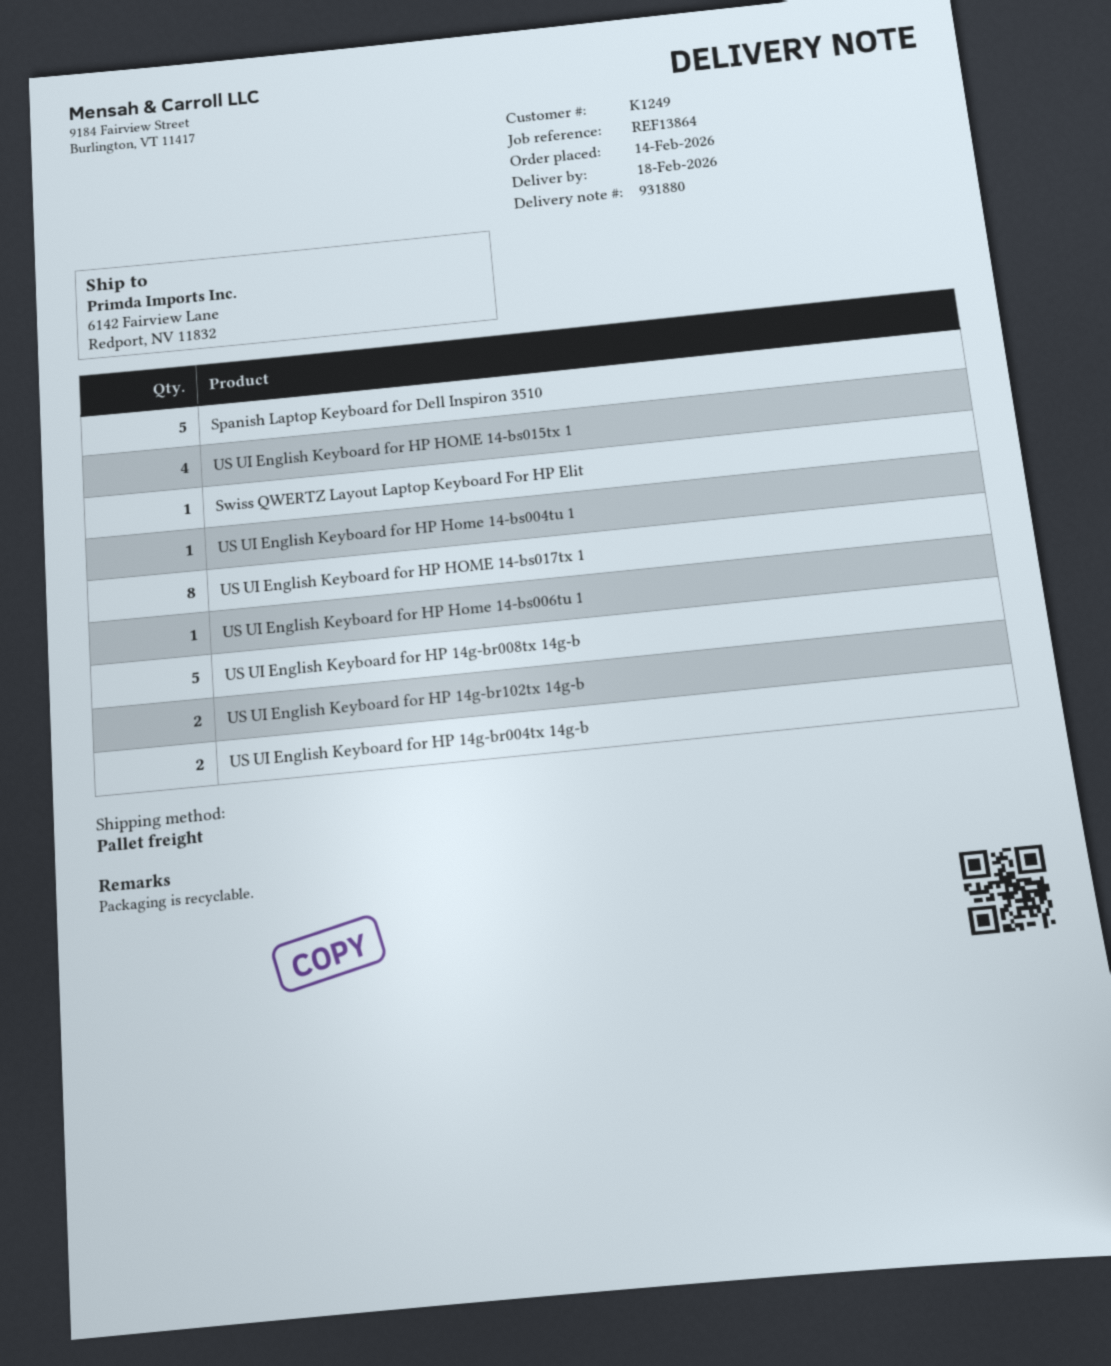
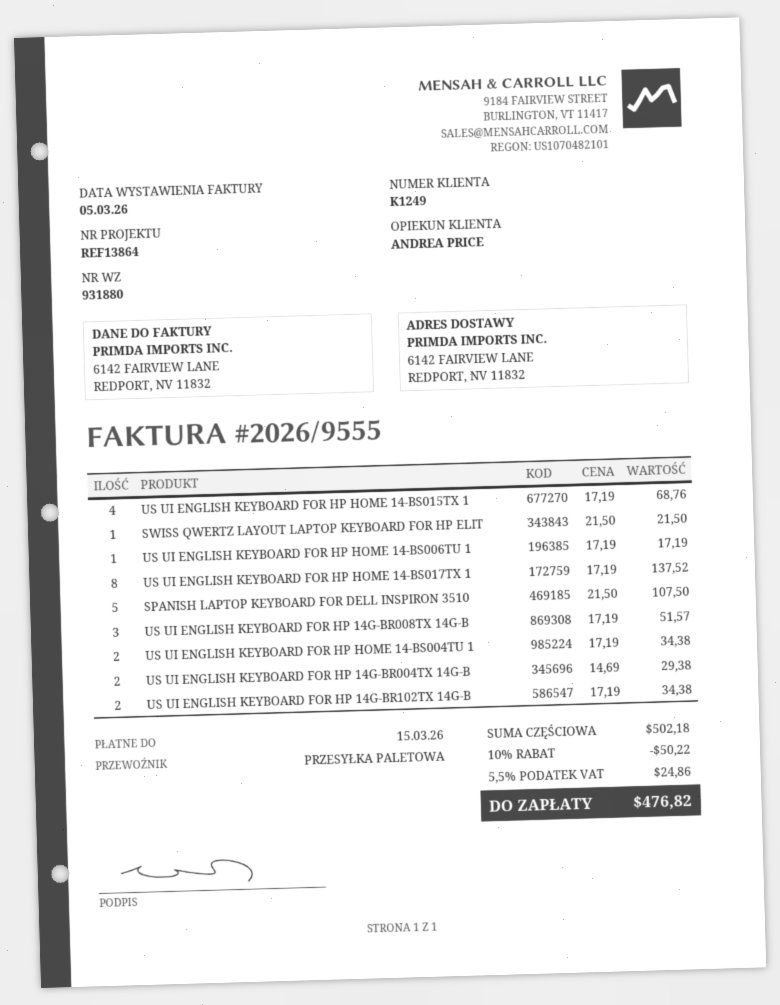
US UI English Keyboard for HP Home 14-bs004tu 1: 1 -> 2
US UI English Keyboard for HP 14g-br008tx 14g-b: 5 -> 3

